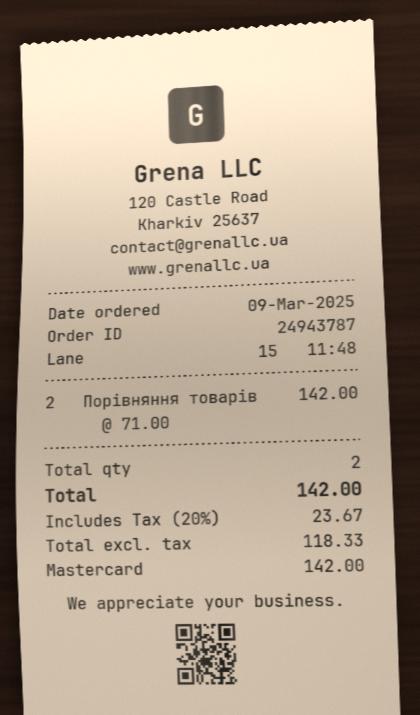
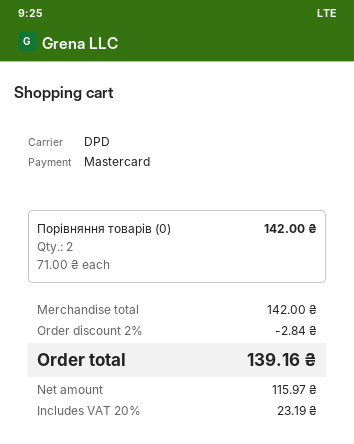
discount: none -> 2% = 2.84
net: 118.33 -> 115.97
tax: 20% = 23.67 -> 20% = 23.19
total: 142.00 -> 139.16

